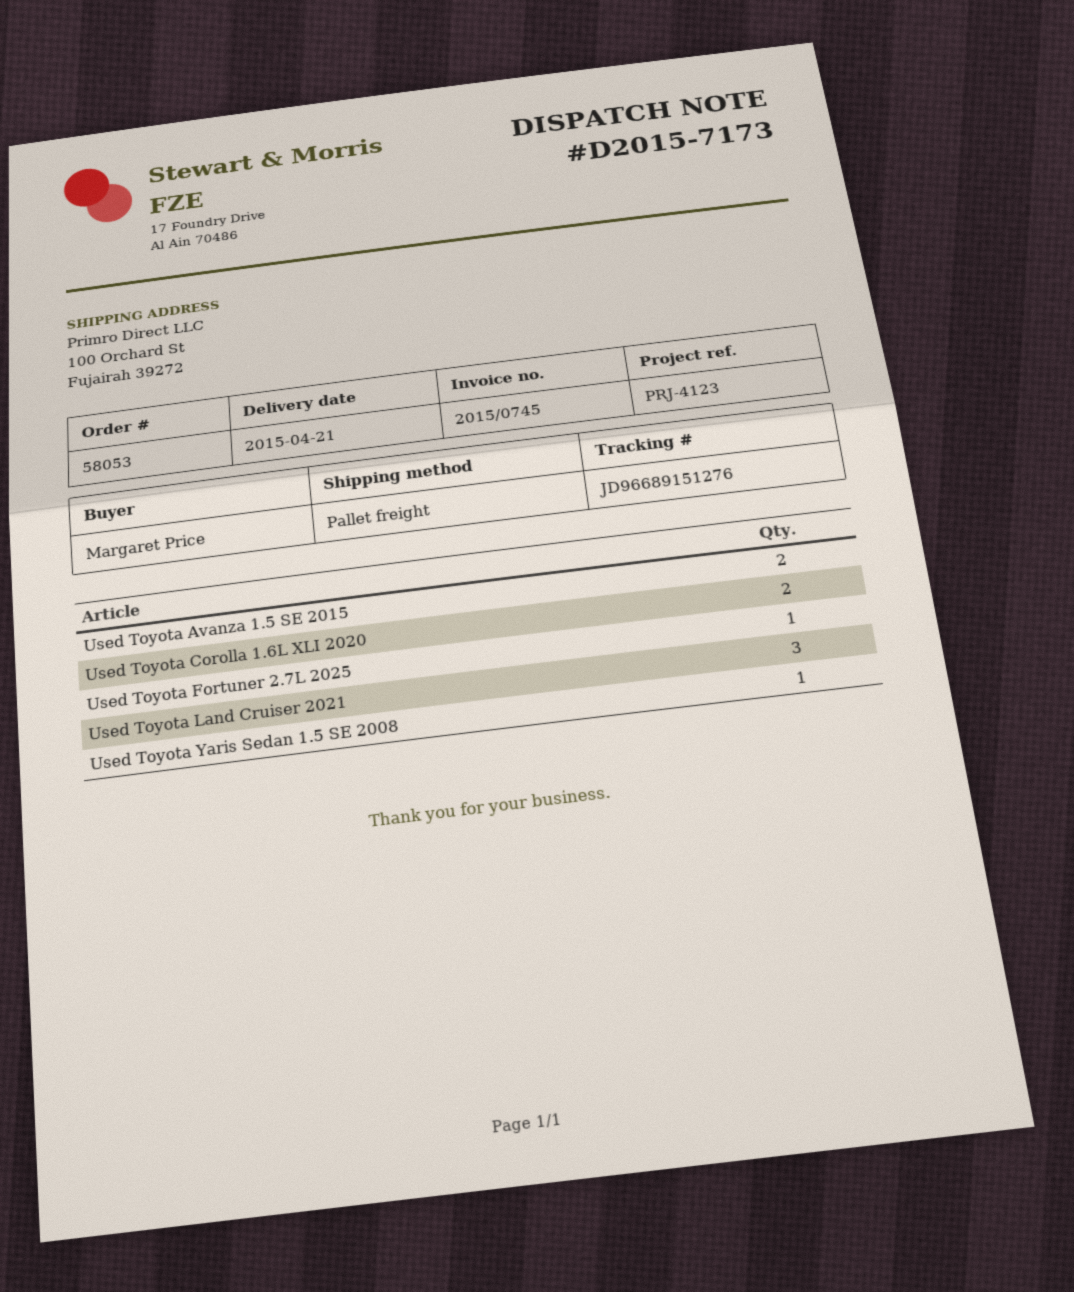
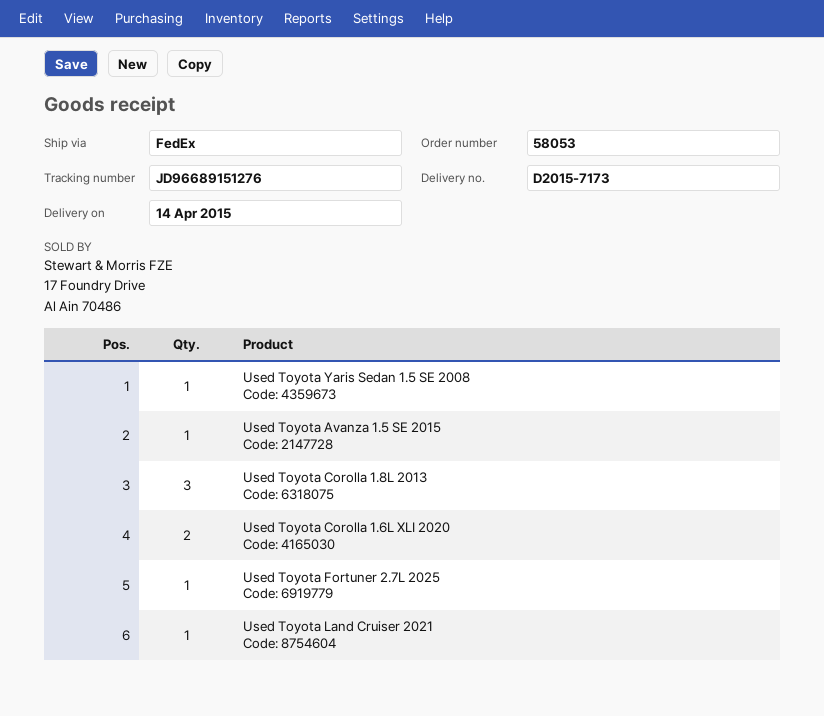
delivery date: 2015-04-21 -> 2015-04-14
shipping method: pallet freight -> FedEx
Used Toyota Avanza 1.5 SE 2015: 2 -> 1
Used Toyota Land Cruiser 2021: 3 -> 1
Used Toyota Corolla 1.8L 2013: none -> 3

